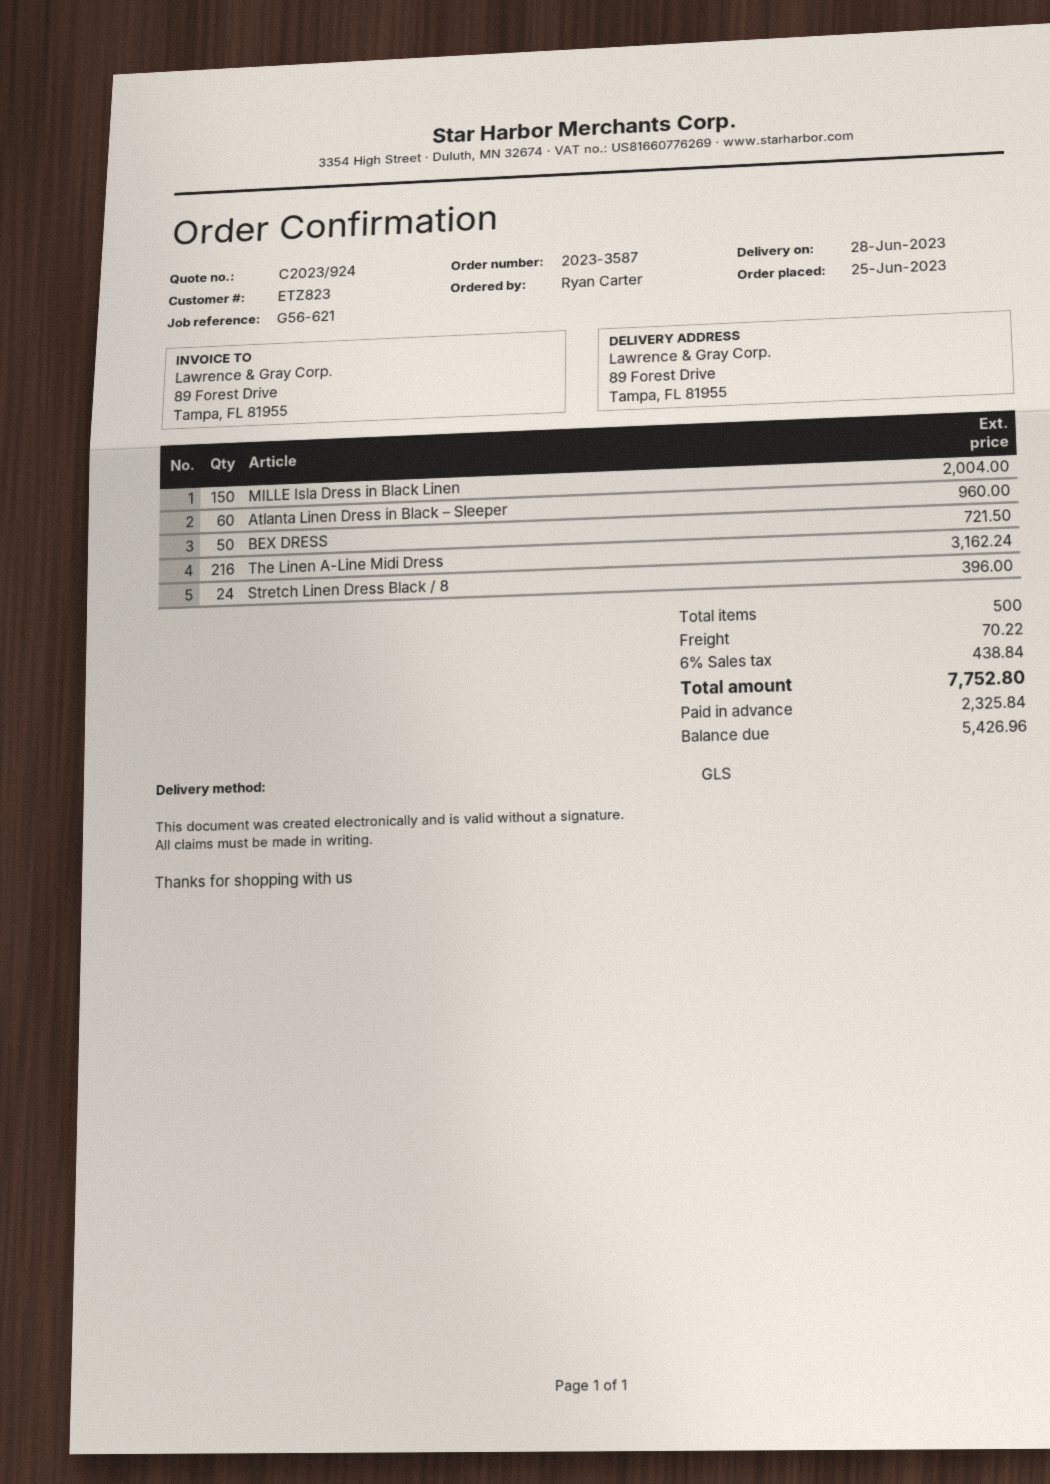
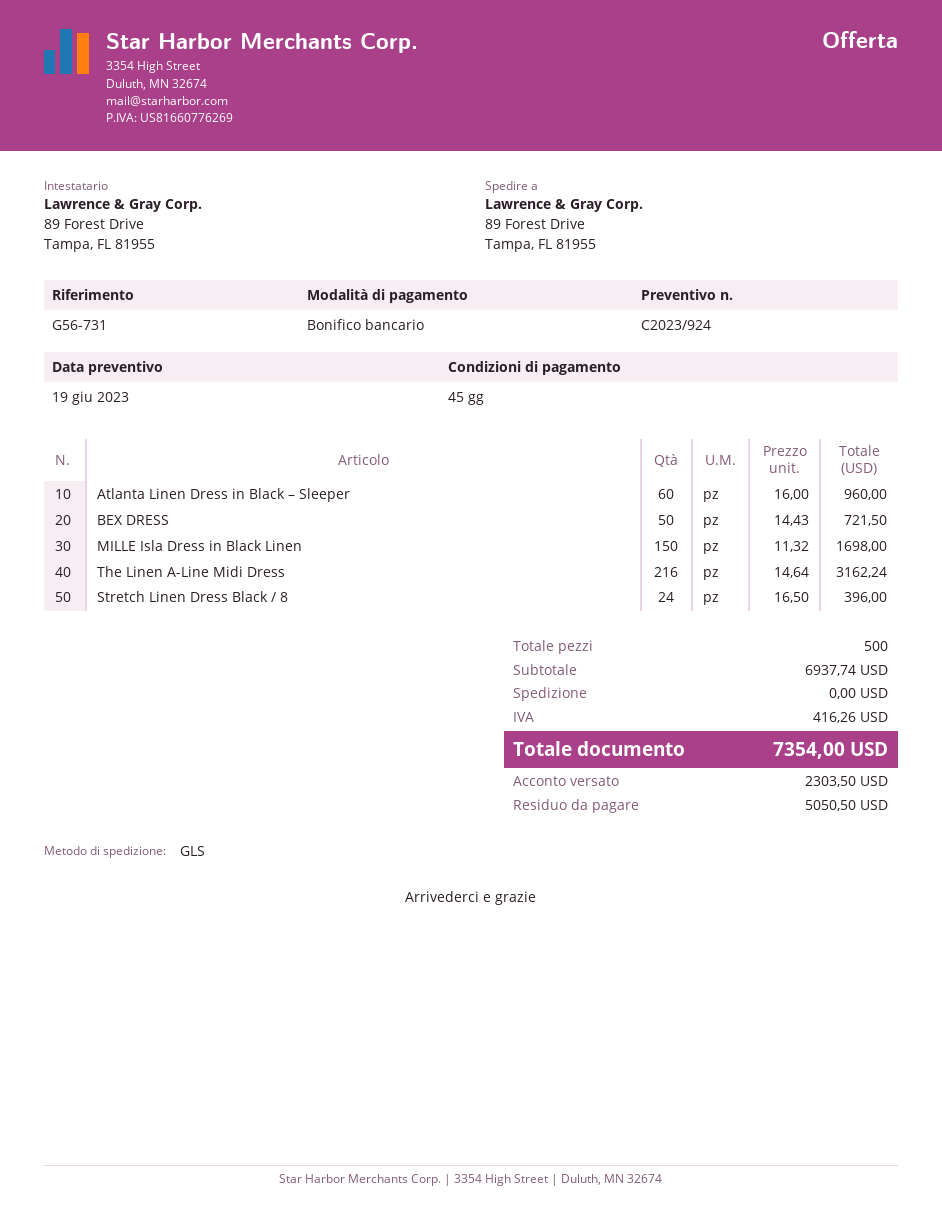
reference: G56-621 -> G56-731
MILLE Isla Dress in Black Linen: 150 for 2004.00 -> 150 for 1698.00
shipping: 70.22 -> 0.00
tax: 438.84 -> 416.26
total: 7752.80 -> 7354.00
deposit: 2325.84 -> 2303.50
balance: 5426.96 -> 5050.50

